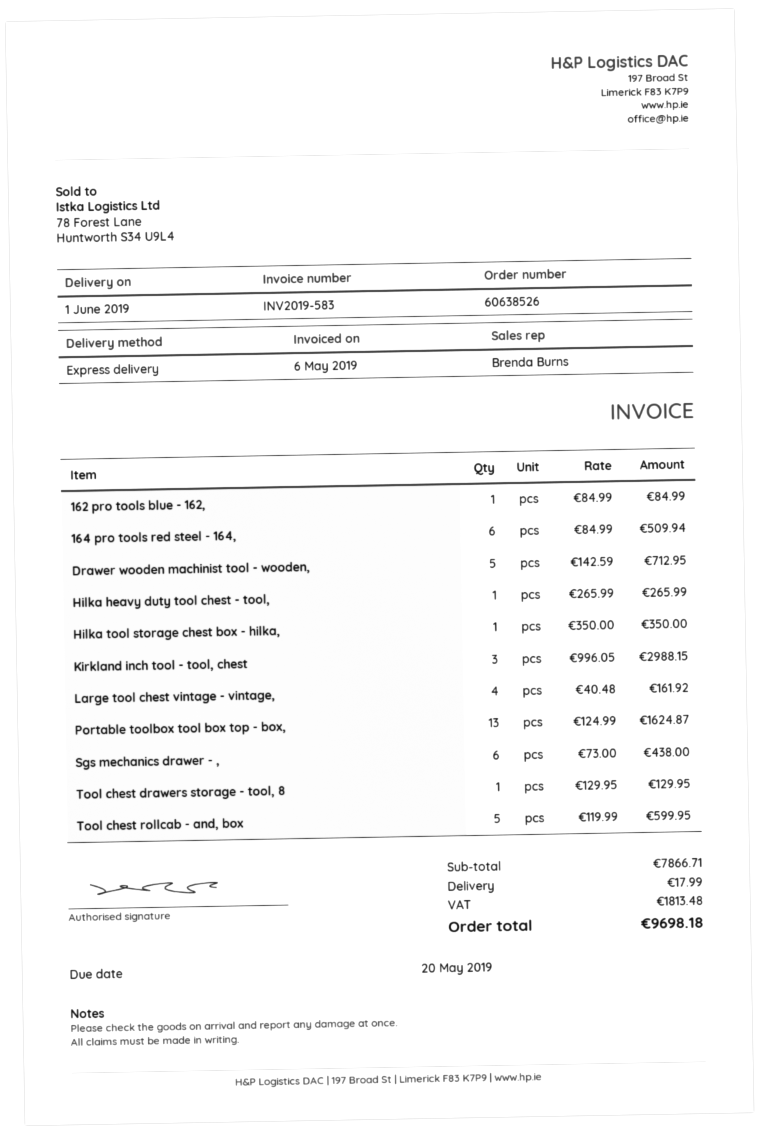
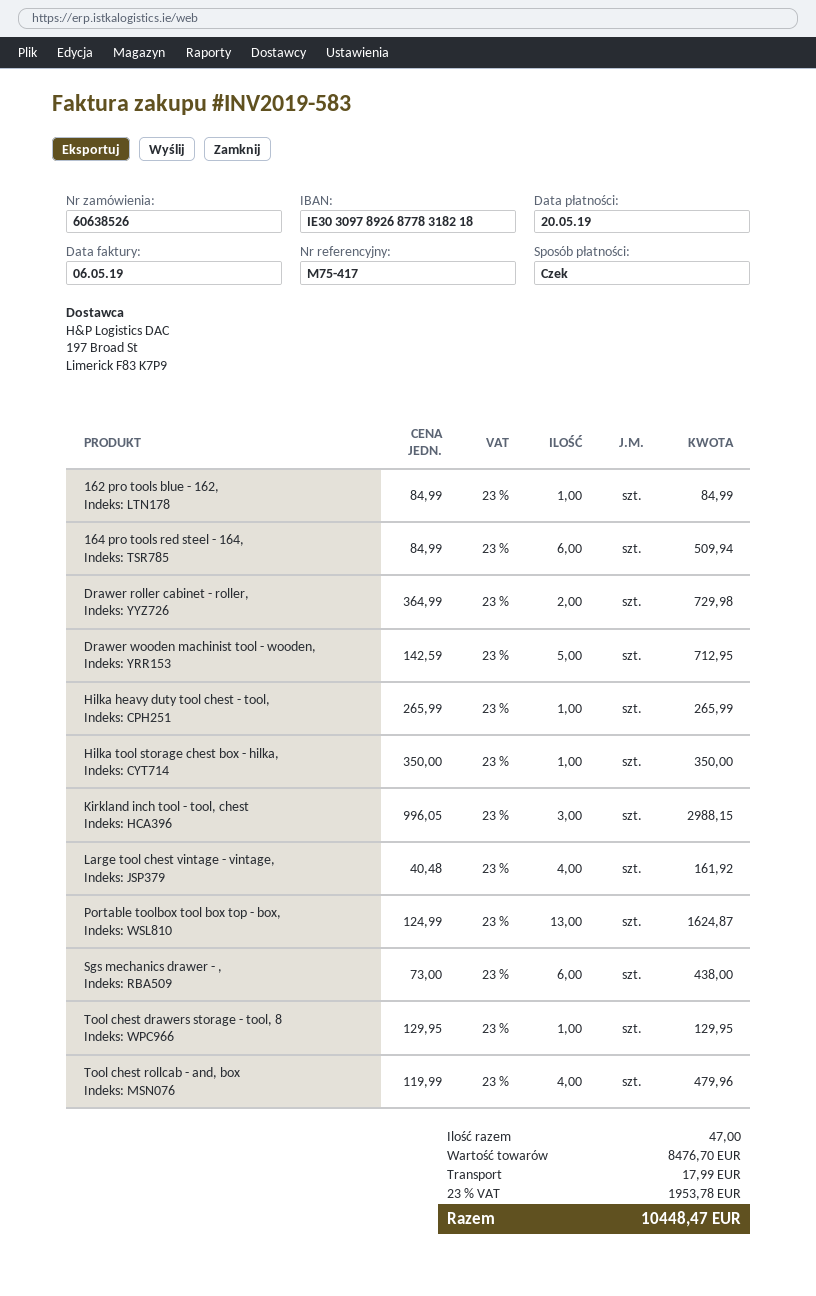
Tool chest rollcab - and, box: 5 x 119.99 = 599.95 -> 4 x 119.99 = 479.96
Drawer roller cabinet - roller,: none -> 2 x 364.99 = 729.98
subtotal: 7866.71 -> 8476.70
tax: 1813.48 -> 1953.78
total: 9698.18 -> 10448.47

